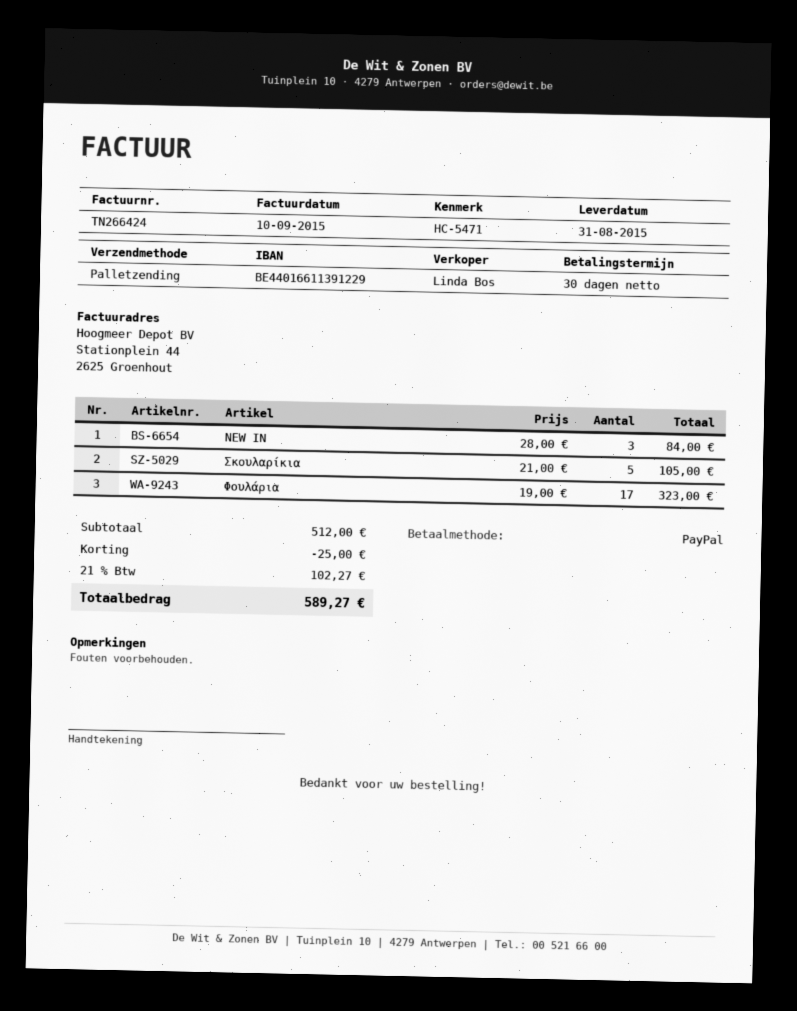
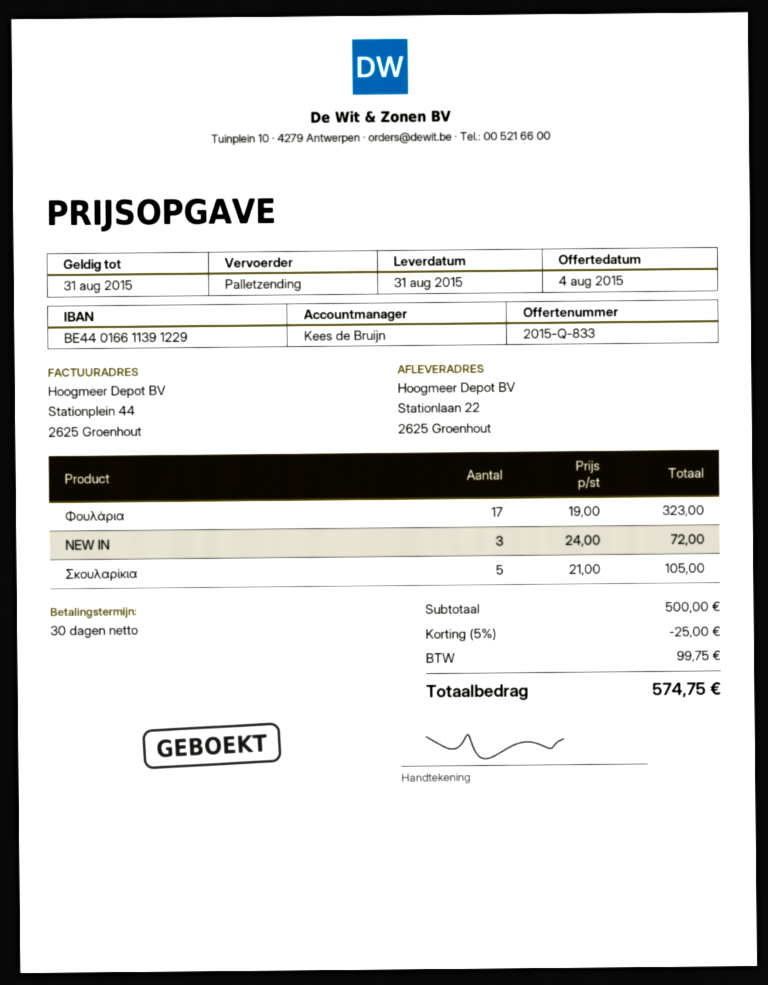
sales rep: Linda Bos -> Kees de Bruijn
NEW IN: 3 x 28.00 = 84.00 -> 3 x 24.00 = 72.00
subtotal: 512.00 -> 500.00
tax: 102.27 -> 99.75
total: 589.27 -> 574.75

